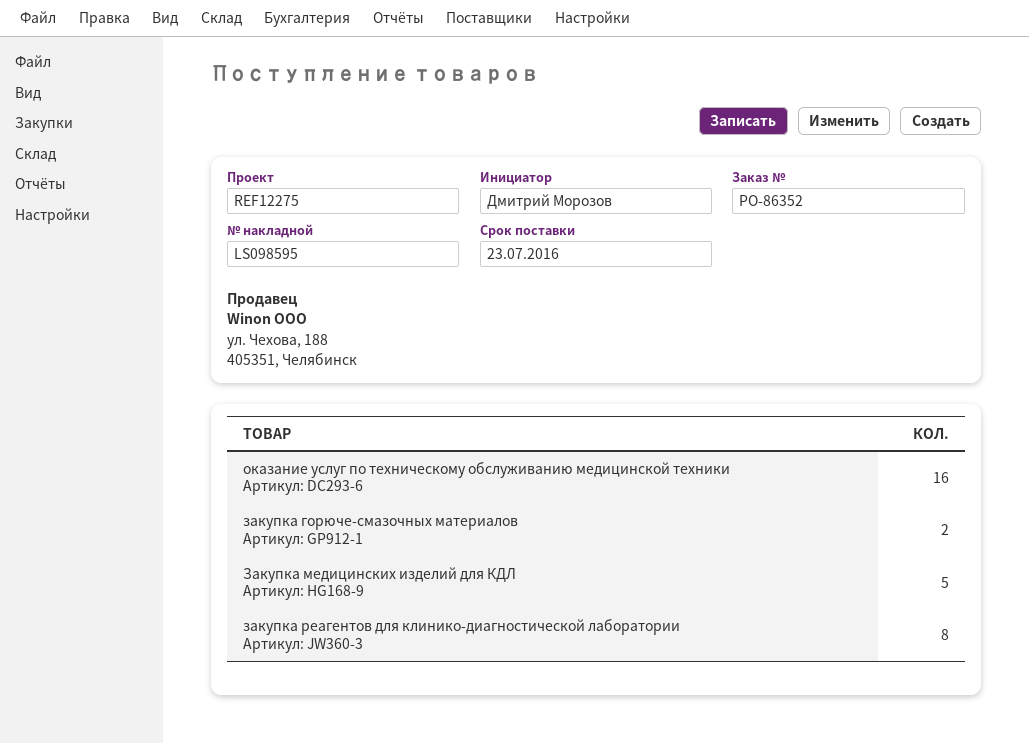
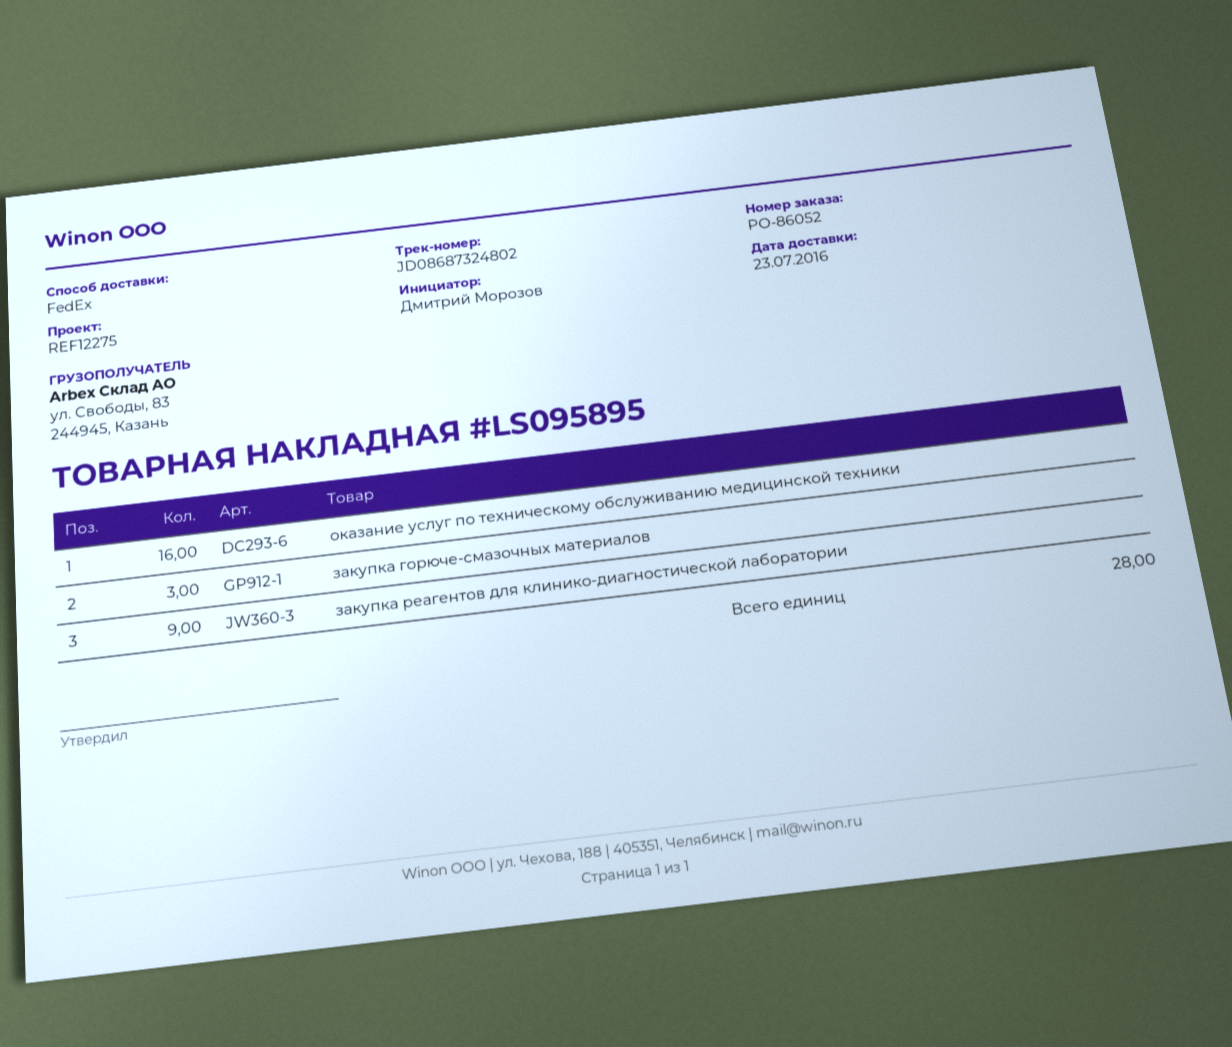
order number: PO-86352 -> PO-86052
delivery note number: LS098595 -> LS095895
закупка горюче-смазочных материалов: 2 -> 3
Закупка медицинских изделий для КДЛ: 5 -> none
закупка реагентов для клинико-диагностической лаборатории: 8 -> 9

